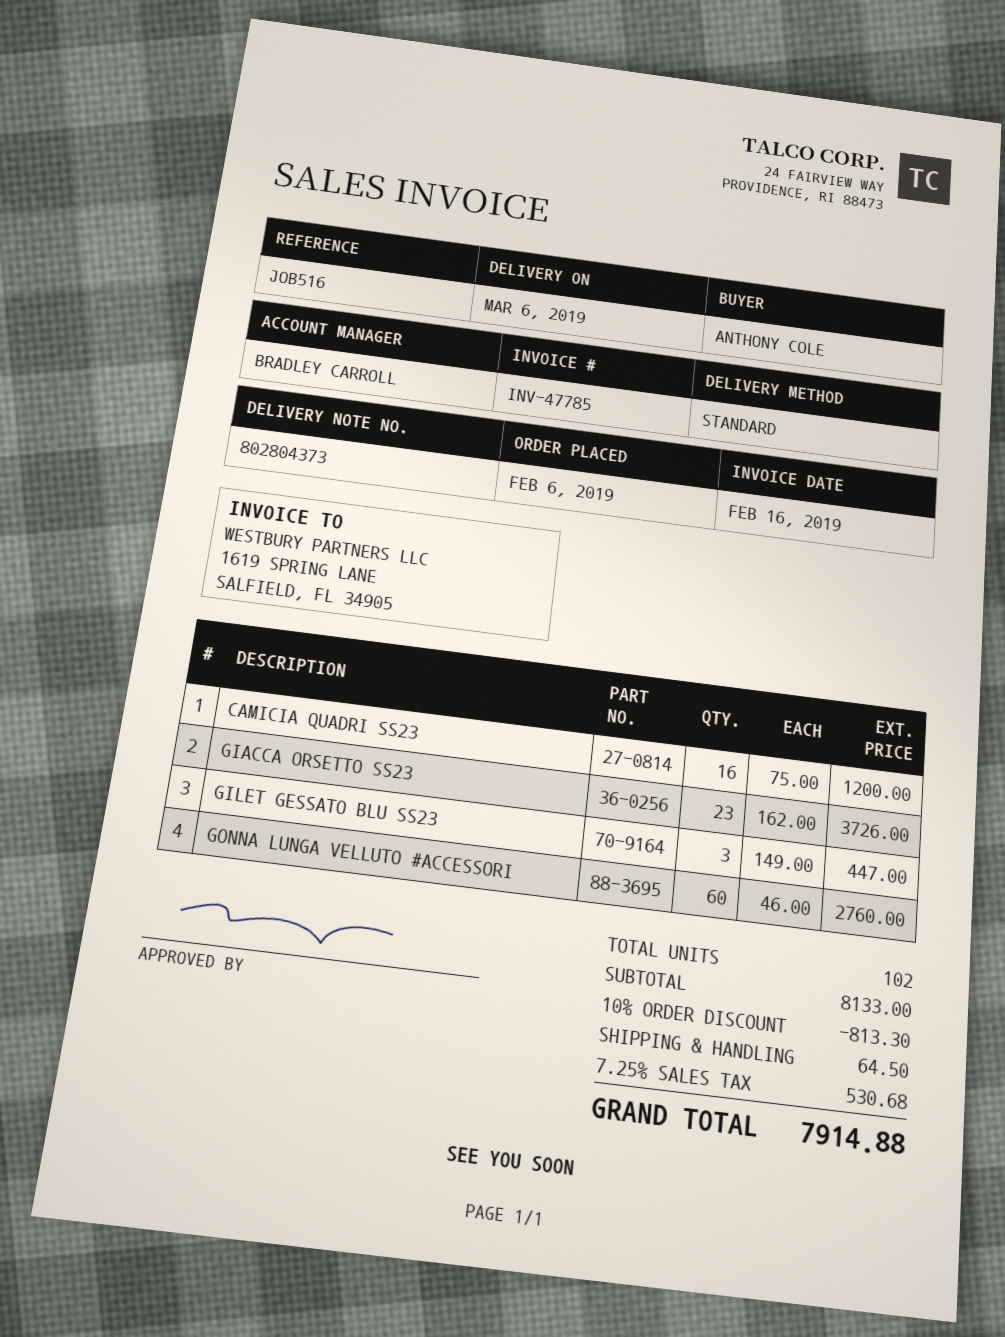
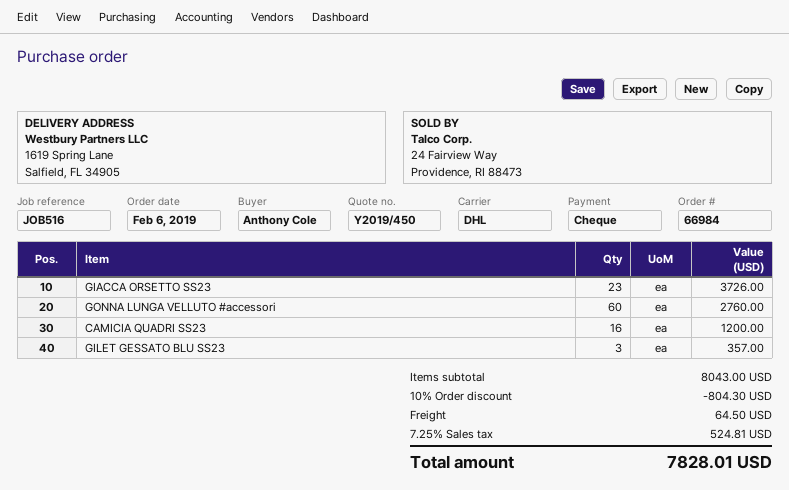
shipping method: standard -> DHL
GILET GESSATO BLU SS23: 3 for 447.00 -> 3 for 357.00
subtotal: 8133.00 -> 8043.00
discount: 10% = 813.30 -> 10% = 804.30
tax: 7.25% = 530.68 -> 7.25% = 524.81
total: 7914.88 -> 7828.01

